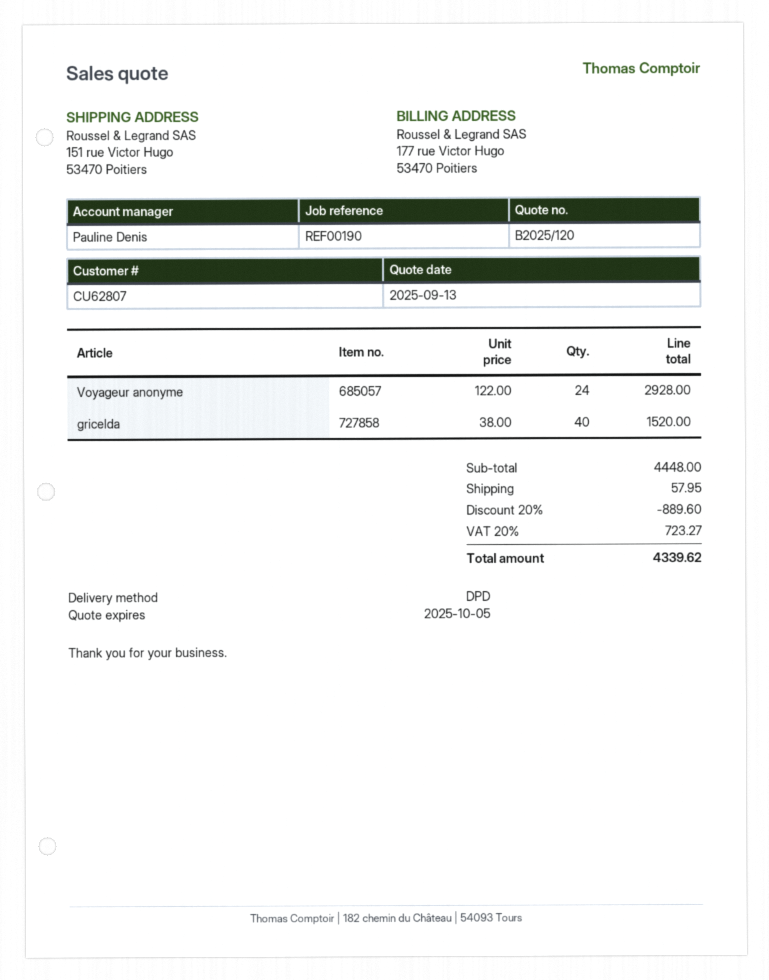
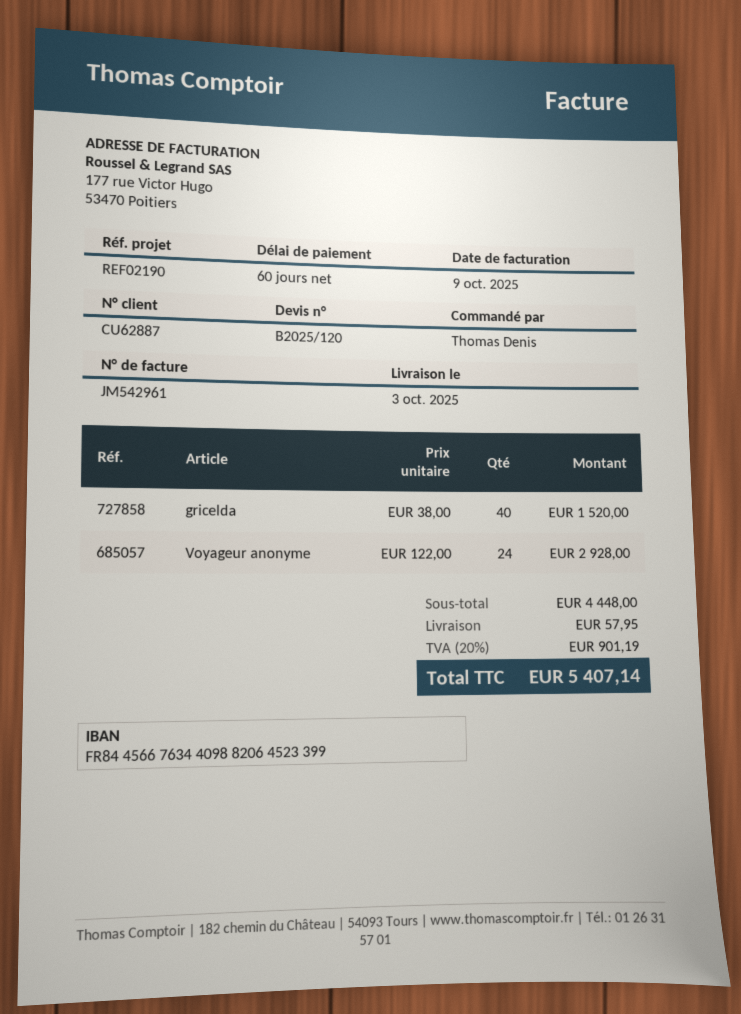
customer number: CU62807 -> CU62887
reference: REF00190 -> REF02190
discount: 20% = 889.60 -> none
tax: 20% = 723.27 -> 20% = 901.19
total: 4339.62 -> 5407.14

